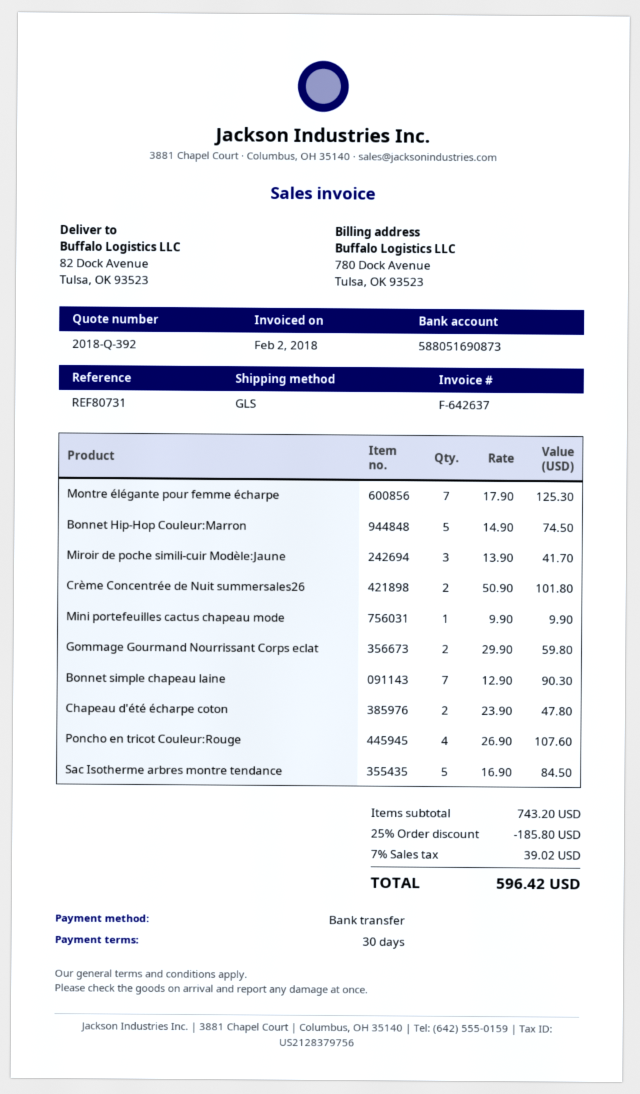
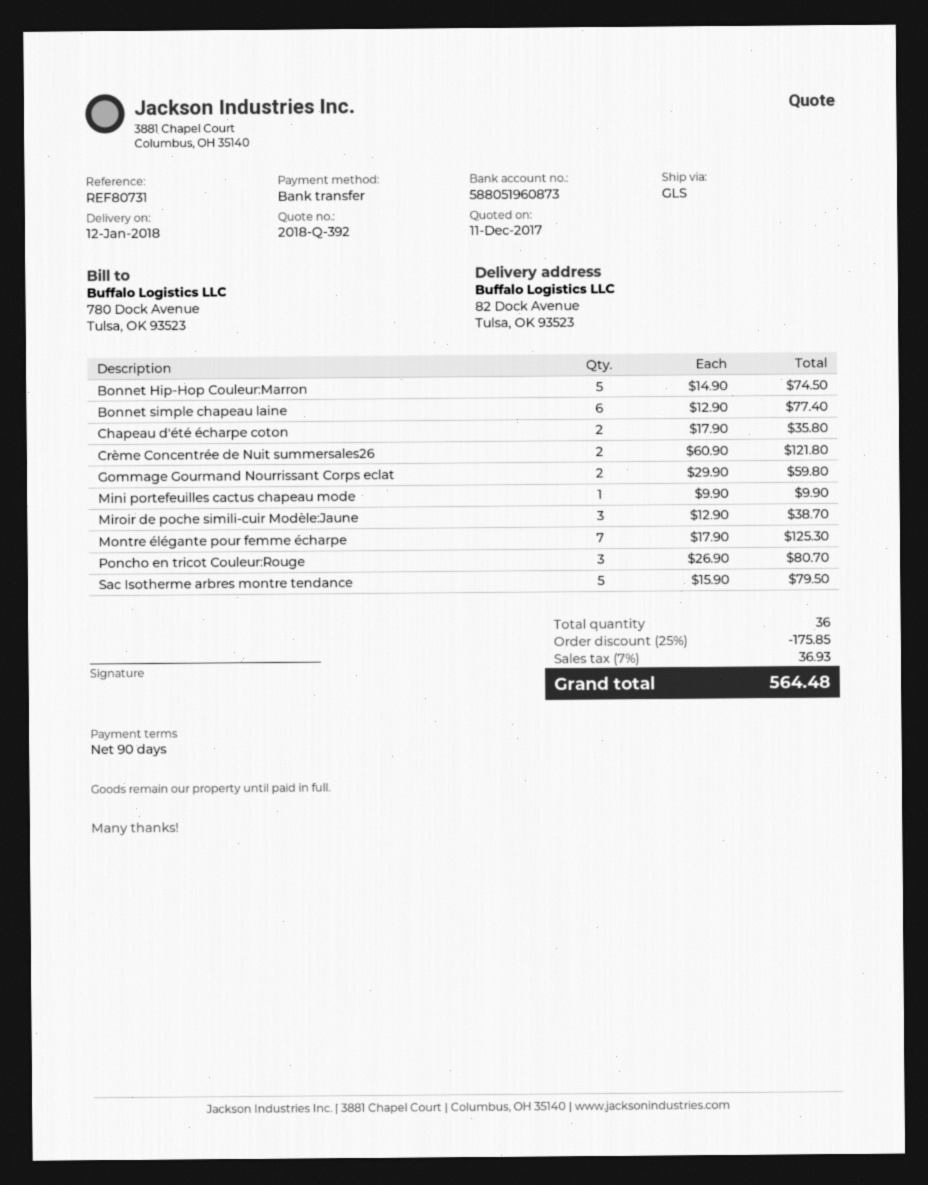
payment terms: 30 days -> 90 days
bank account: 588051690873 -> 588051960873
Miroir de poche simili-cuir Modèle:Jaune: 3 x 13.90 = 41.70 -> 3 x 12.90 = 38.70
Crème Concentrée de Nuit summersales26: 2 x 50.90 = 101.80 -> 2 x 60.90 = 121.80
Bonnet simple chapeau laine: 7 x 12.90 = 90.30 -> 6 x 12.90 = 77.40
Chapeau d'été écharpe coton: 2 x 23.90 = 47.80 -> 2 x 17.90 = 35.80
Poncho en tricot Couleur:Rouge: 4 x 26.90 = 107.60 -> 3 x 26.90 = 80.70
Sac Isotherme arbres montre tendance: 5 x 16.90 = 84.50 -> 5 x 15.90 = 79.50
discount: 25% = 185.80 -> 25% = 175.85
tax: 7% = 39.02 -> 7% = 36.93
total: 596.42 -> 564.48

